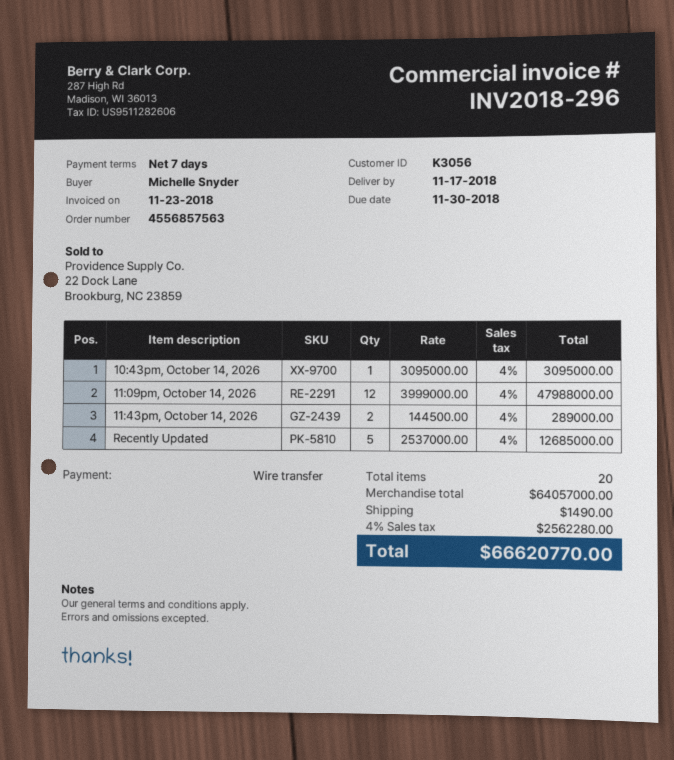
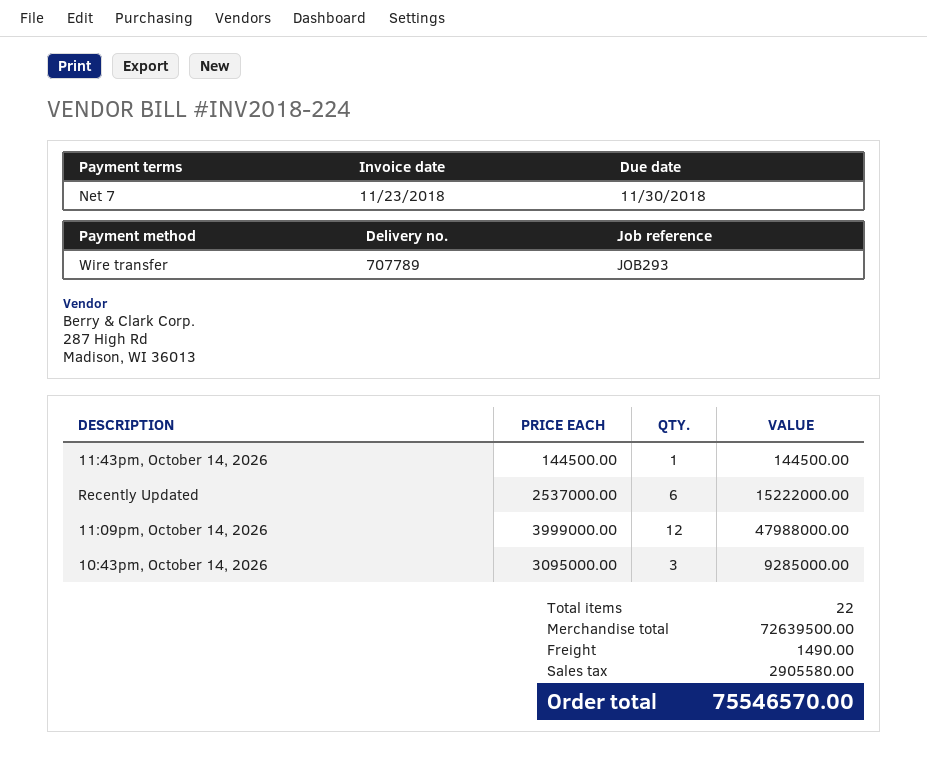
invoice number: INV2018-296 -> INV2018-224
10:43pm, October 14, 2026: 1 x 3095000.00 = 3095000.00 -> 3 x 3095000.00 = 9285000.00
11:43pm, October 14, 2026: 2 x 144500.00 = 289000.00 -> 1 x 144500.00 = 144500.00
Recently Updated: 5 x 2537000.00 = 12685000.00 -> 6 x 2537000.00 = 15222000.00
total quantity: 20 -> 22
subtotal: 64057000.00 -> 72639500.00
tax: 2562280.00 -> 2905580.00
total: 66620770.00 -> 75546570.00

